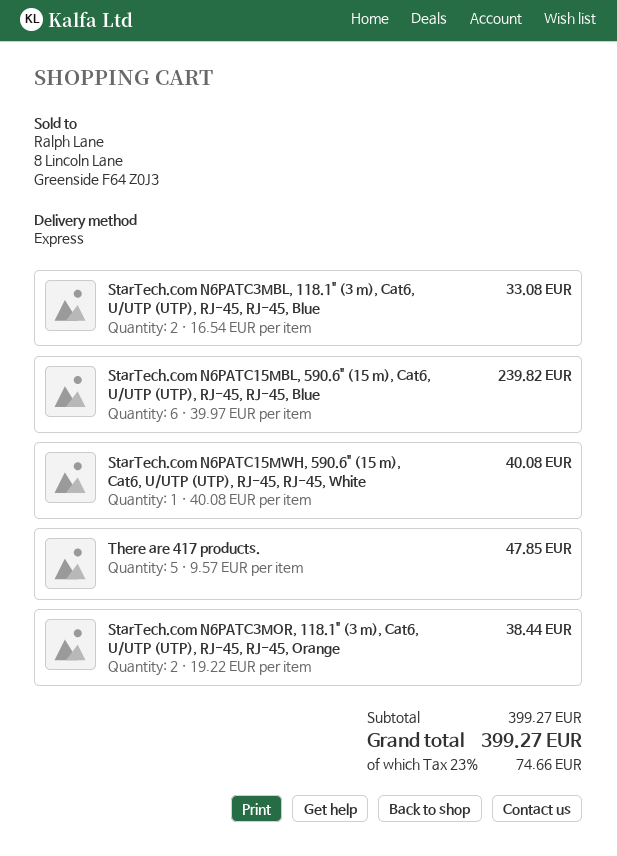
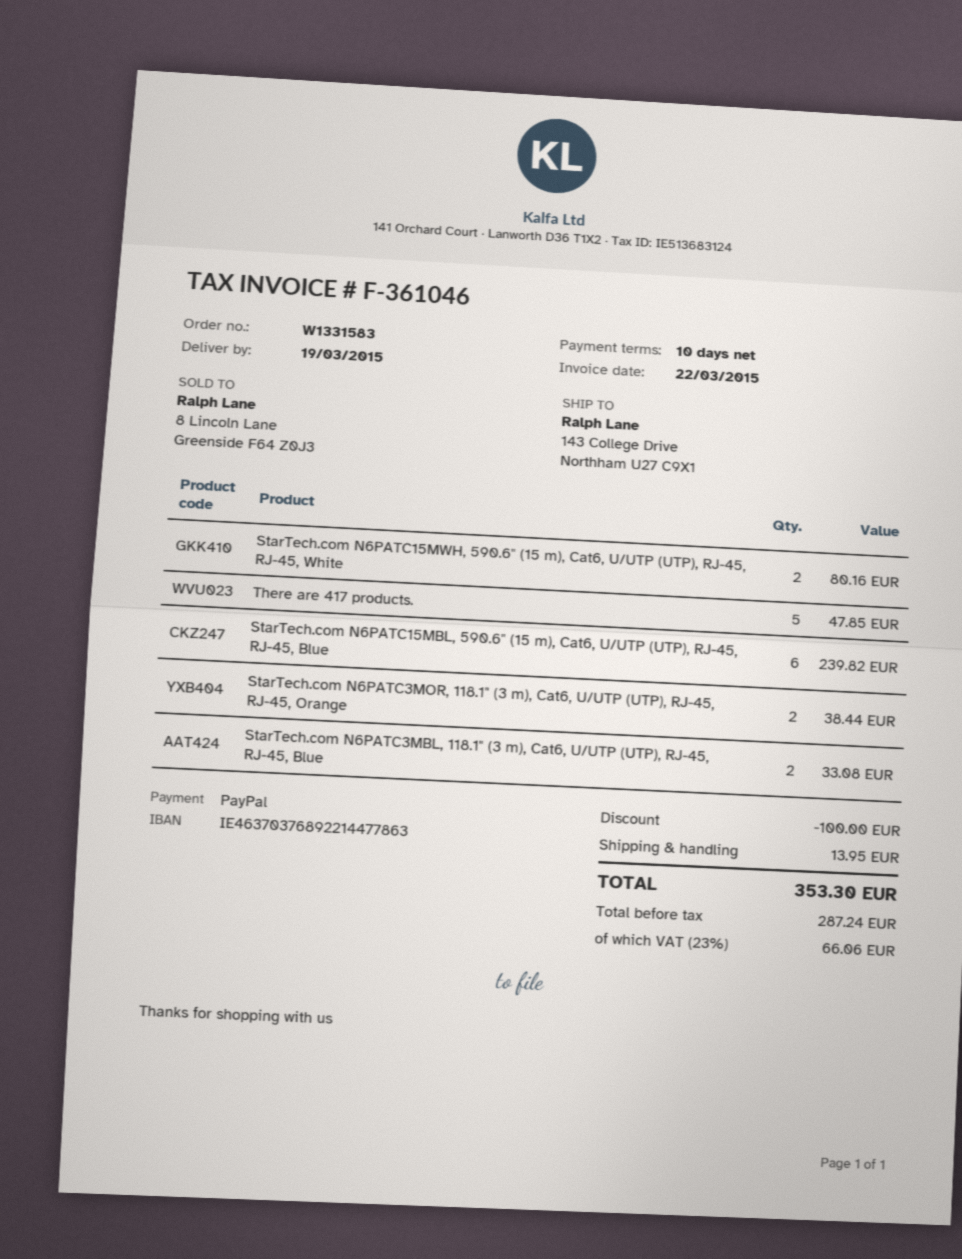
StarTech.com N6PATC15MWH, 590.6" (15 m), Cat6, U/UTP (UTP), RJ-45, RJ-45, White: 1 for 40.08 -> 2 for 80.16
discount: none -> 100.00
shipping: none -> 13.95
tax: 23% = 74.66 -> 23% = 66.06
total: 399.27 -> 353.30

